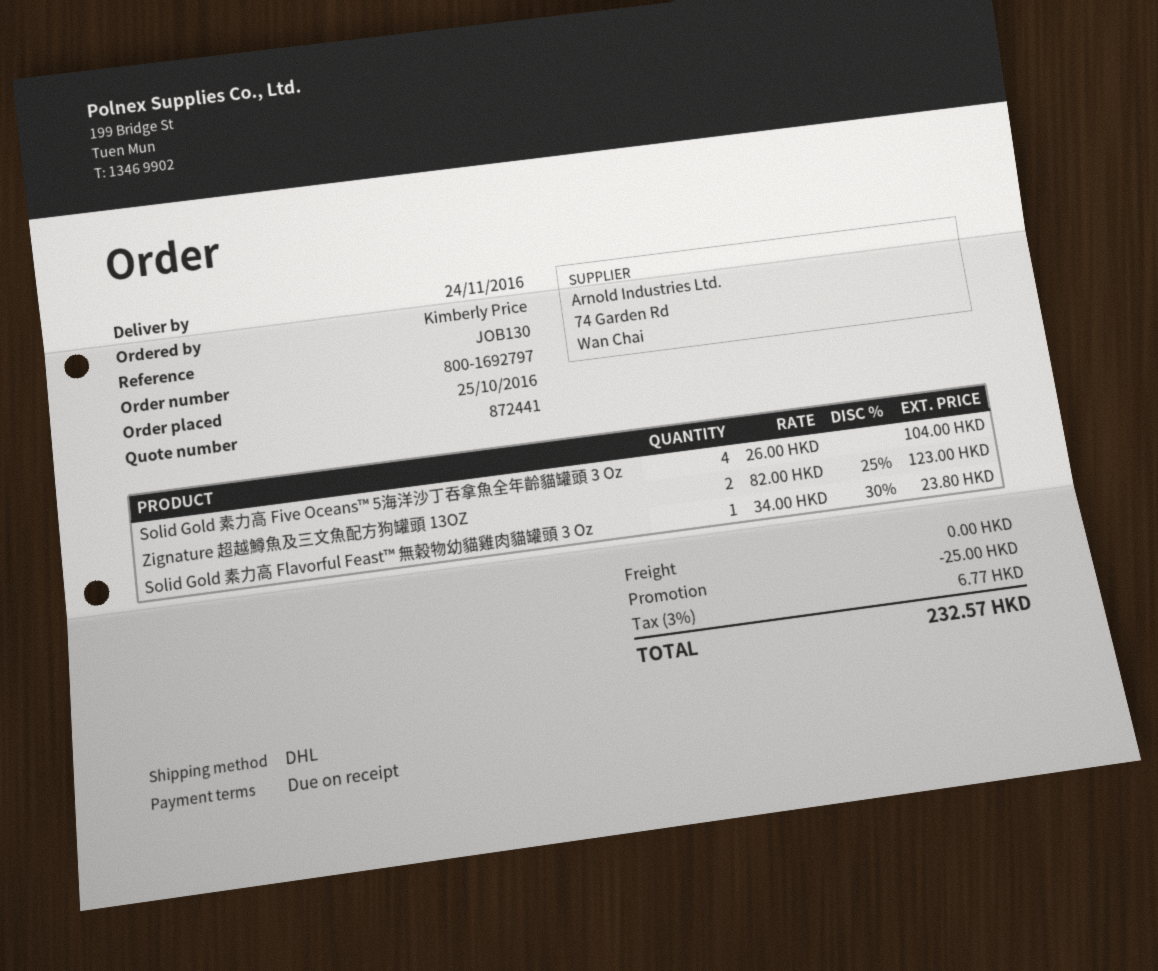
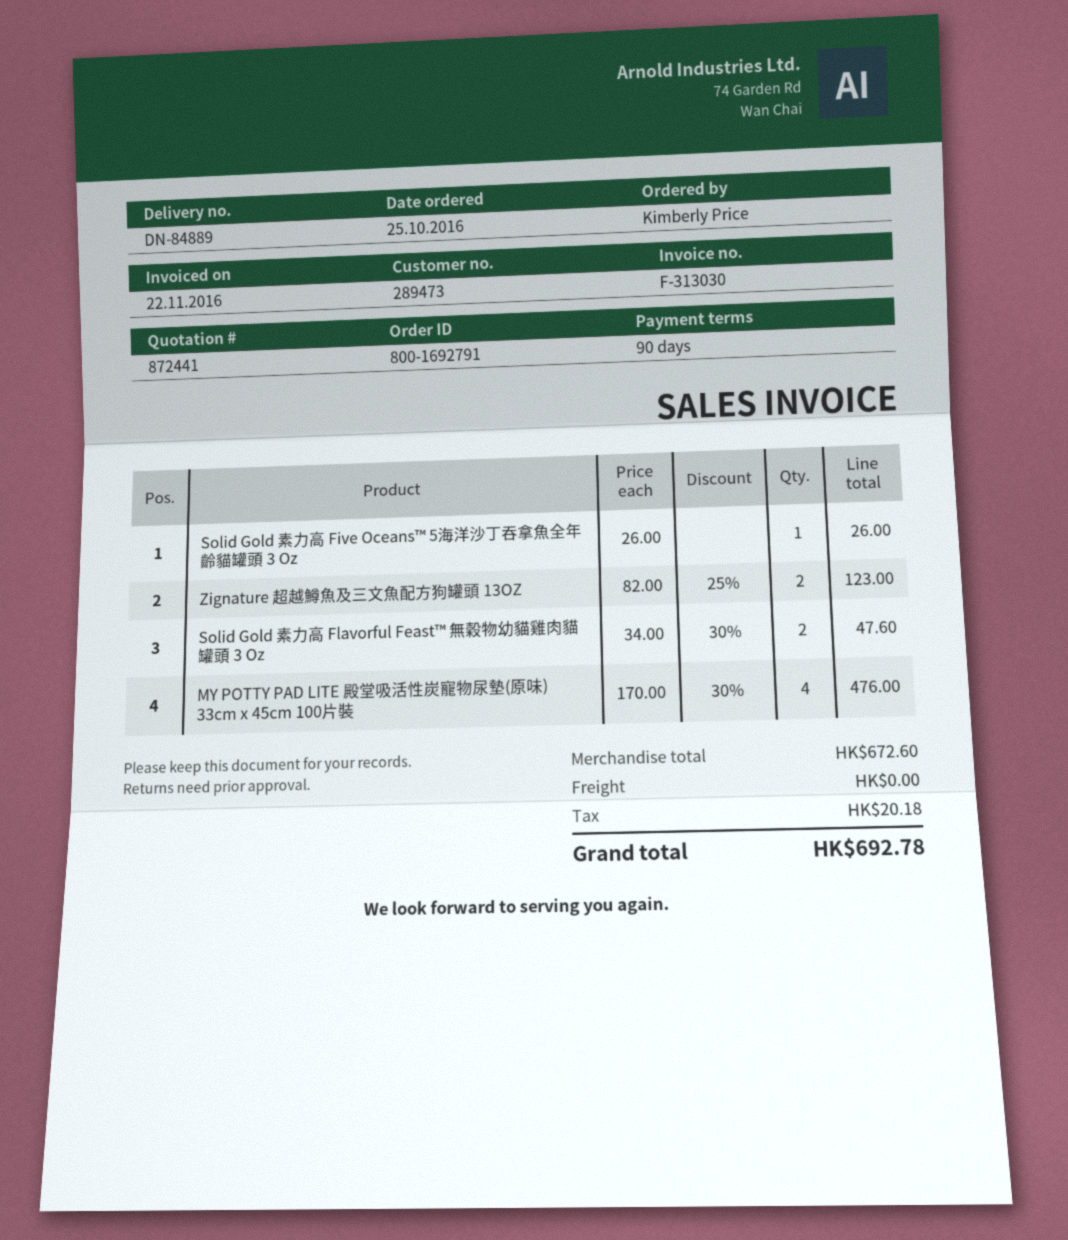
order number: 800-1692797 -> 800-1692791
payment terms: on receipt -> 90 days
Solid Gold 素力高 Five Oceans™ 5海洋沙丁吞拿魚全年齡貓罐頭 3 Oz: 4 x 26.00 = 104.00 -> 1 x 26.00 = 26.00
Solid Gold 素力高 Flavorful Feast™ 無穀物幼貓雞肉貓罐頭 3 Oz: 1 x 34.00 - 30% = 23.80 -> 2 x 34.00 - 30% = 47.60
MY POTTY PAD LITE 殿堂吸活性炭寵物尿墊(原味) 33cm x 45cm 100片裝: none -> 4 x 170.00 - 30% = 476.00
discount: 25.00 -> none
tax: 6.77 -> 20.18
total: 232.57 -> 692.78

